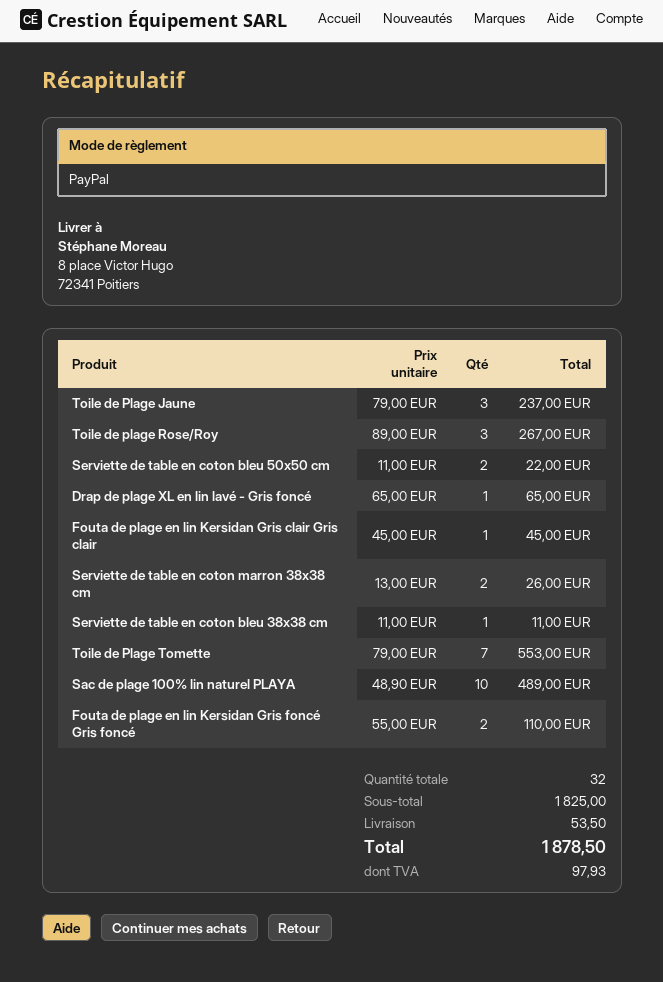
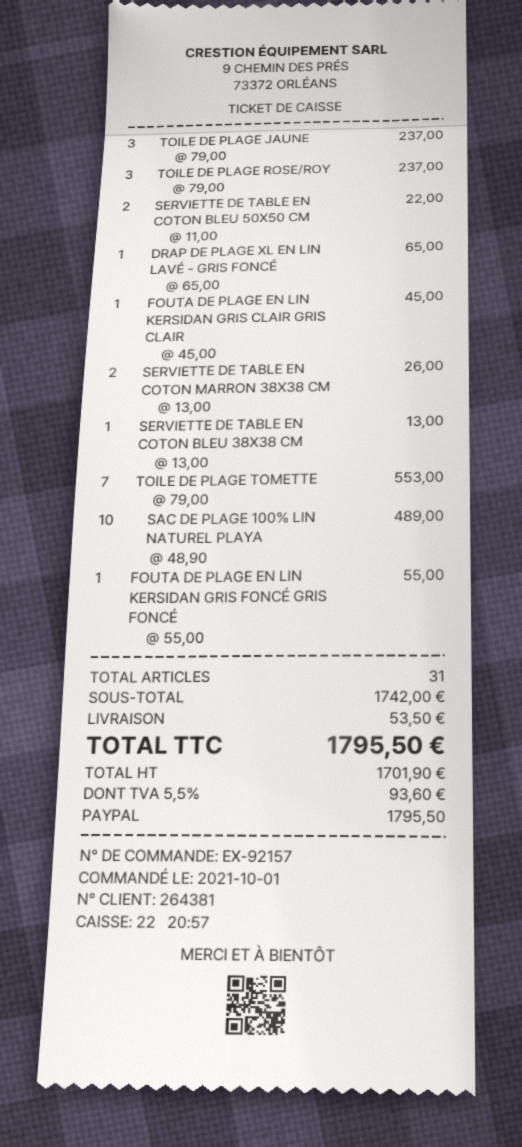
Toile de plage Rose/Roy: 3 x 89.00 = 267.00 -> 3 x 79.00 = 237.00
Serviette de table en coton bleu 38x38 cm: 1 x 11.00 = 11.00 -> 1 x 13.00 = 13.00
Fouta de plage en lin Kersidan Gris foncé Gris foncé: 2 x 55.00 = 110.00 -> 1 x 55.00 = 55.00
total quantity: 32 -> 31
subtotal: 1825.00 -> 1742.00
tax: 97.93 -> 93.60
total: 1878.50 -> 1795.50

